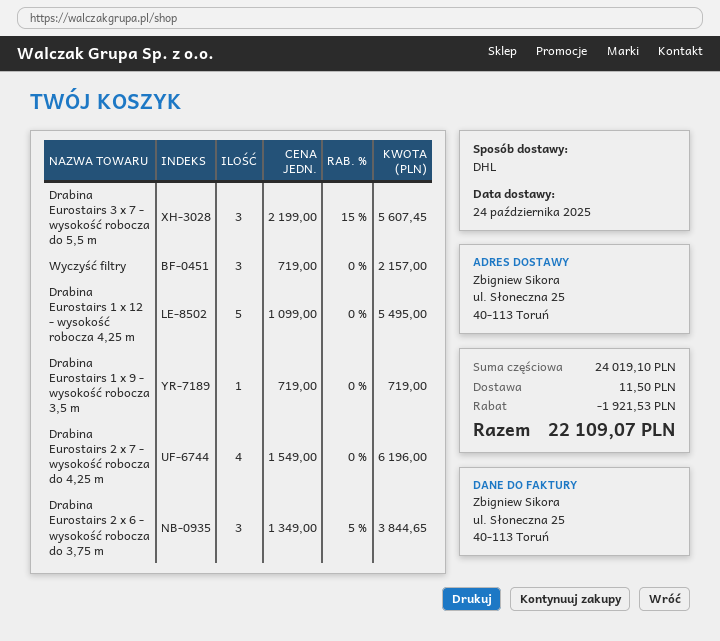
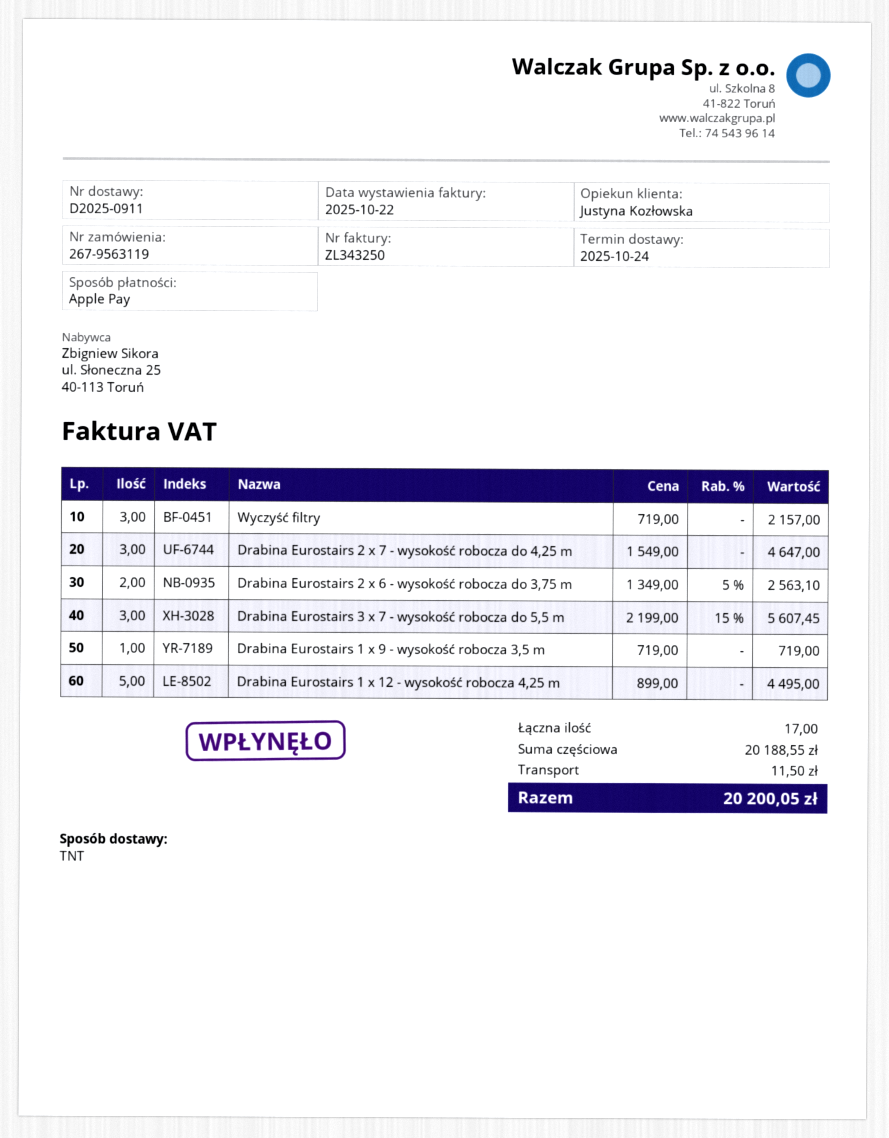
shipping method: DHL -> TNT
Drabina Eurostairs 1 x 12 - wysokość robocza 4,25 m: 5 x 1099.00 = 5495.00 -> 5 x 899.00 = 4495.00
Drabina Eurostairs 2 x 7 - wysokość robocza do 4,25 m: 4 x 1549.00 = 6196.00 -> 3 x 1549.00 = 4647.00
Drabina Eurostairs 2 x 6 - wysokość robocza do 3,75 m: 3 x 1349.00 - 5% = 3844.65 -> 2 x 1349.00 - 5% = 2563.10
subtotal: 24019.10 -> 20188.55
discount: 1921.53 -> none
total: 22109.07 -> 20200.05

